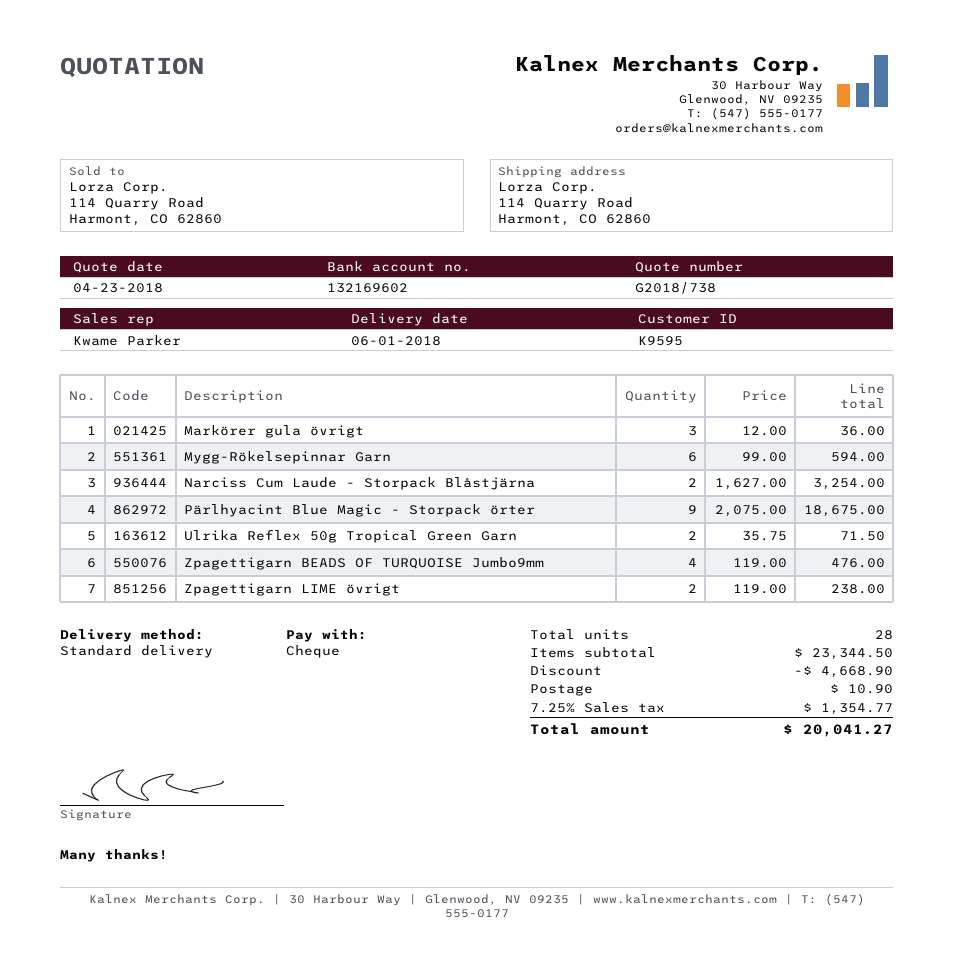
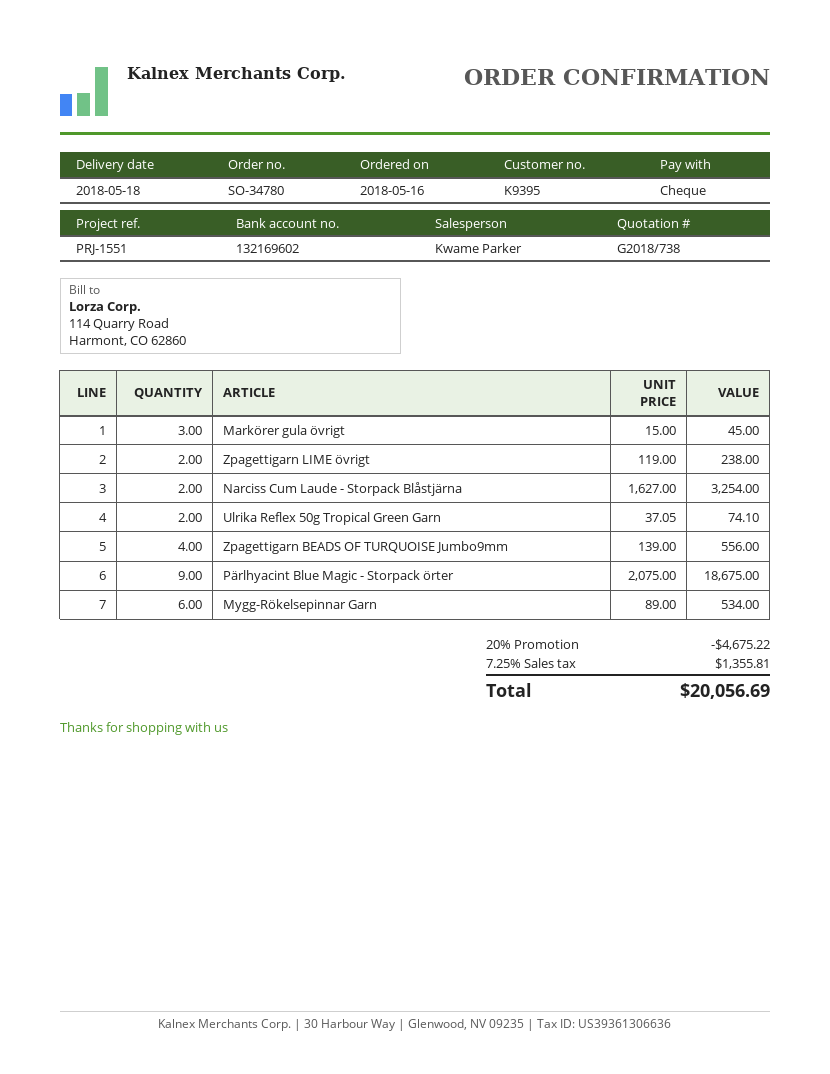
delivery date: 2018-06-01 -> 2018-05-18
customer number: K9595 -> K9395
Markörer gula övrigt: 3 x 12.00 = 36.00 -> 3 x 15.00 = 45.00
Mygg-Rökelsepinnar Garn: 6 x 99.00 = 594.00 -> 6 x 89.00 = 534.00
Ulrika Reflex 50g Tropical Green Garn: 2 x 35.75 = 71.50 -> 2 x 37.05 = 74.10
Zpagettigarn BEADS OF TURQUOISE Jumbo9mm: 4 x 119.00 = 476.00 -> 4 x 139.00 = 556.00
discount: 4668.90 -> 4675.22
shipping: 10.90 -> none
tax: 7.25% = 1354.77 -> 7.25% = 1355.81
total: 20041.27 -> 20056.69

